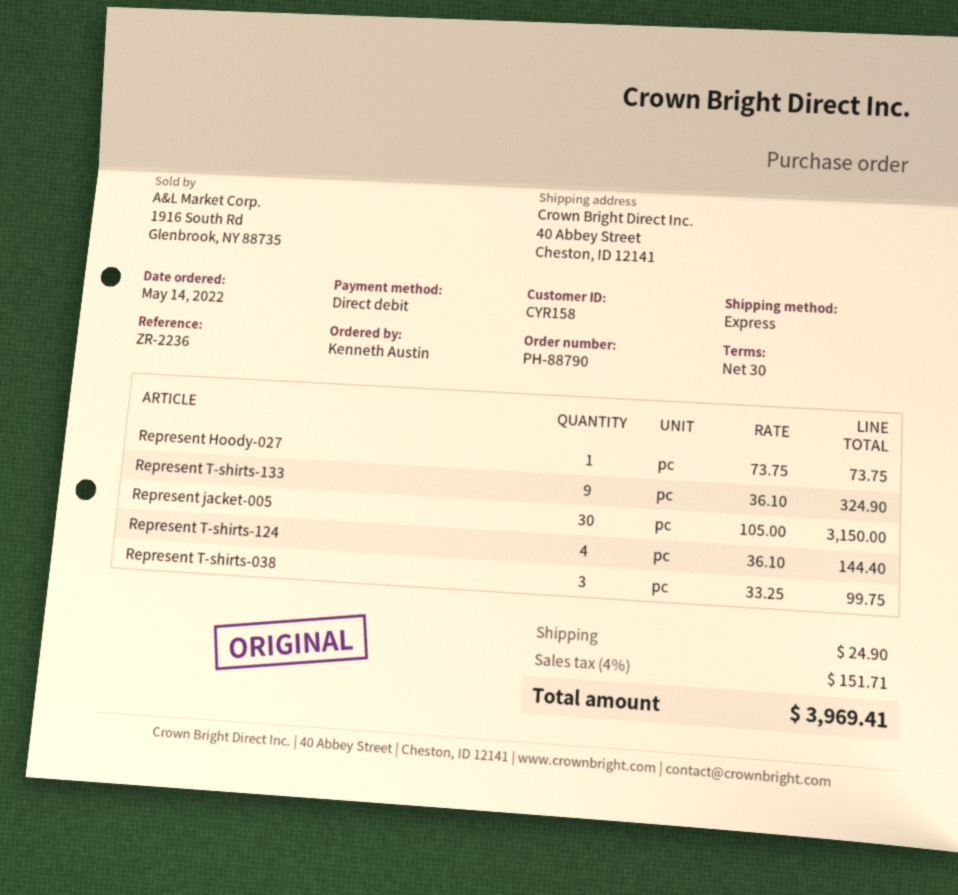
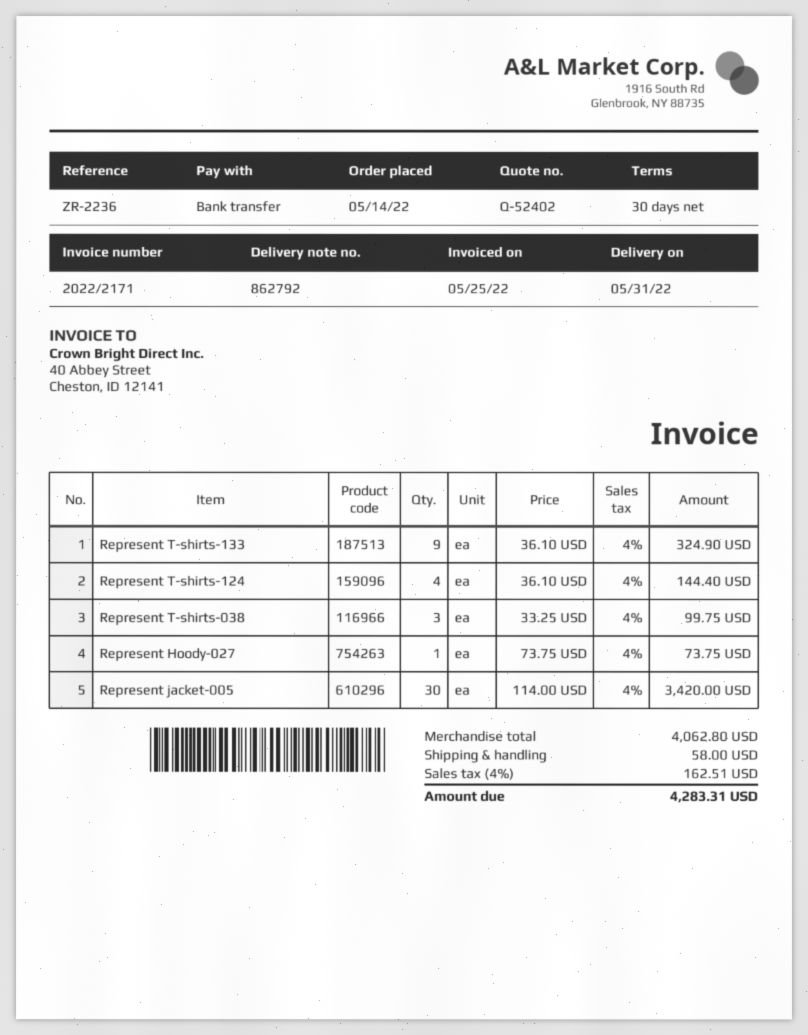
payment method: direct debit -> bank transfer
Represent jacket-005: 30 x 105.00 = 3150.00 -> 30 x 114.00 = 3420.00
shipping: 24.90 -> 58.00
tax: 4% = 151.71 -> 4% = 162.51
total: 3969.41 -> 4283.31

